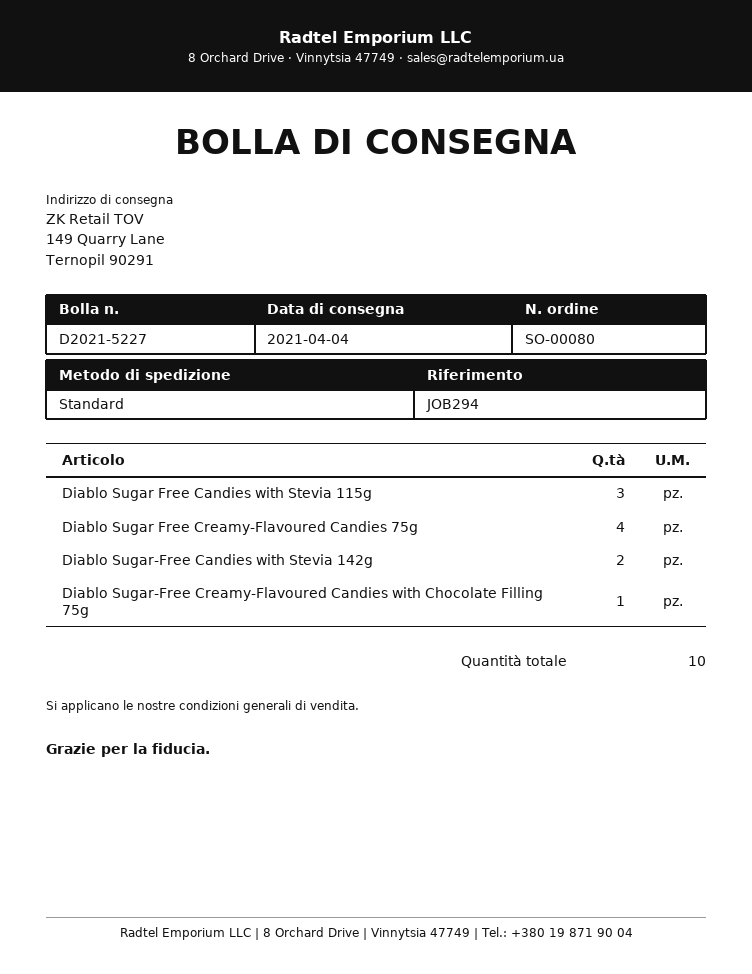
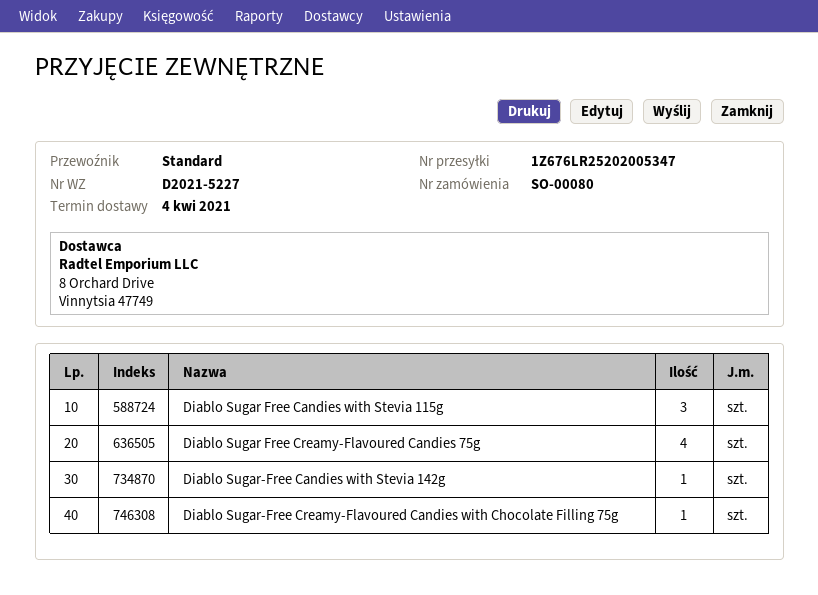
Diablo Sugar-Free Candies with Stevia 142g: 2 -> 1

